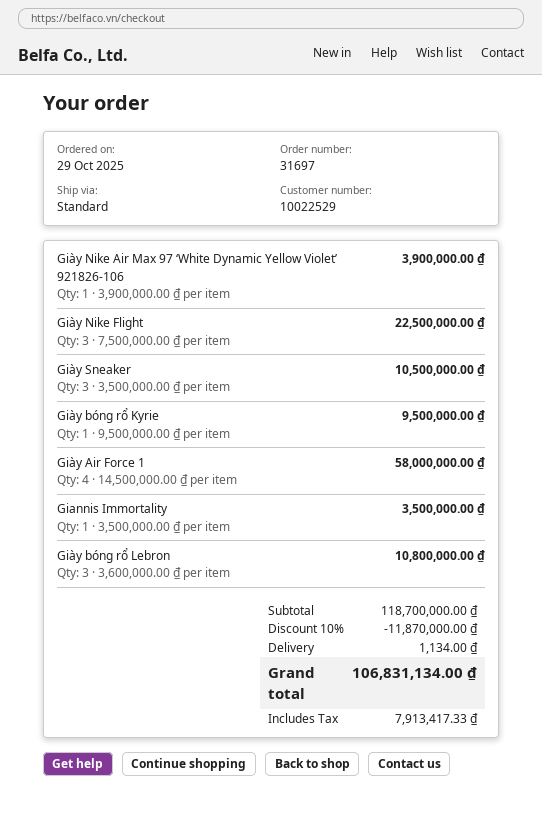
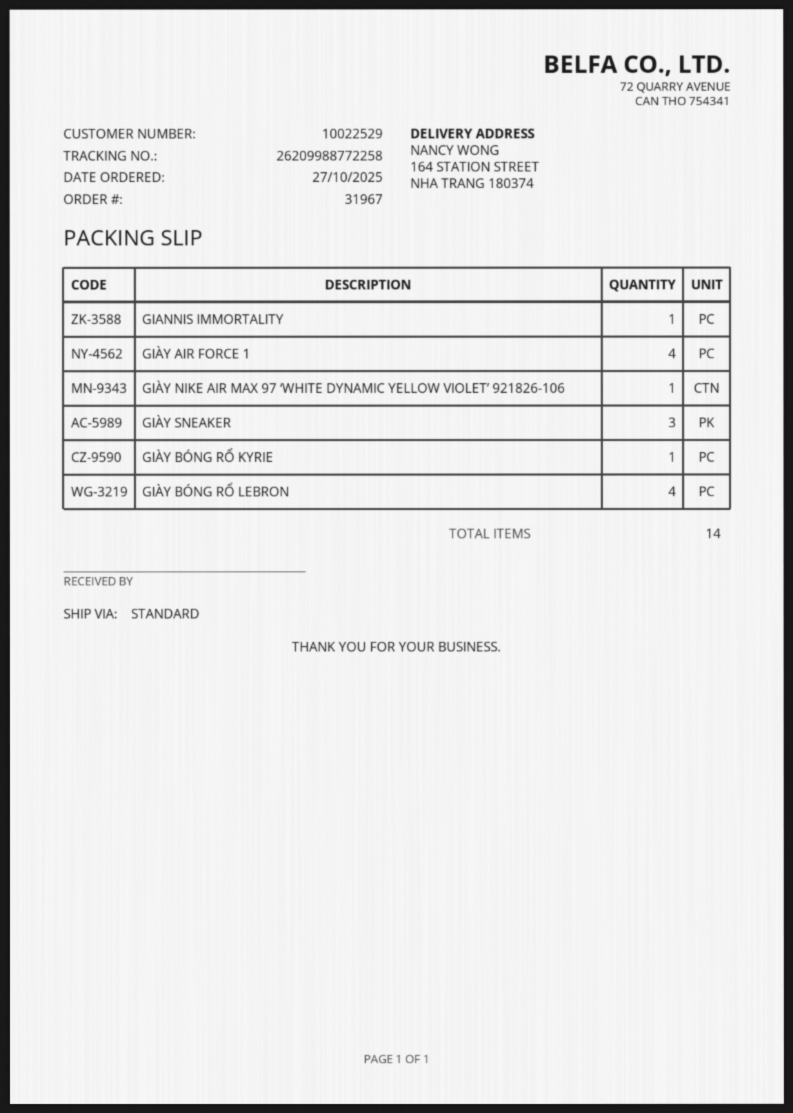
order number: 31697 -> 31967
order date: 2025-10-29 -> 2025-10-27
Giày Nike Flight: 3 -> none
Giày bóng rổ Lebron: 3 -> 4

